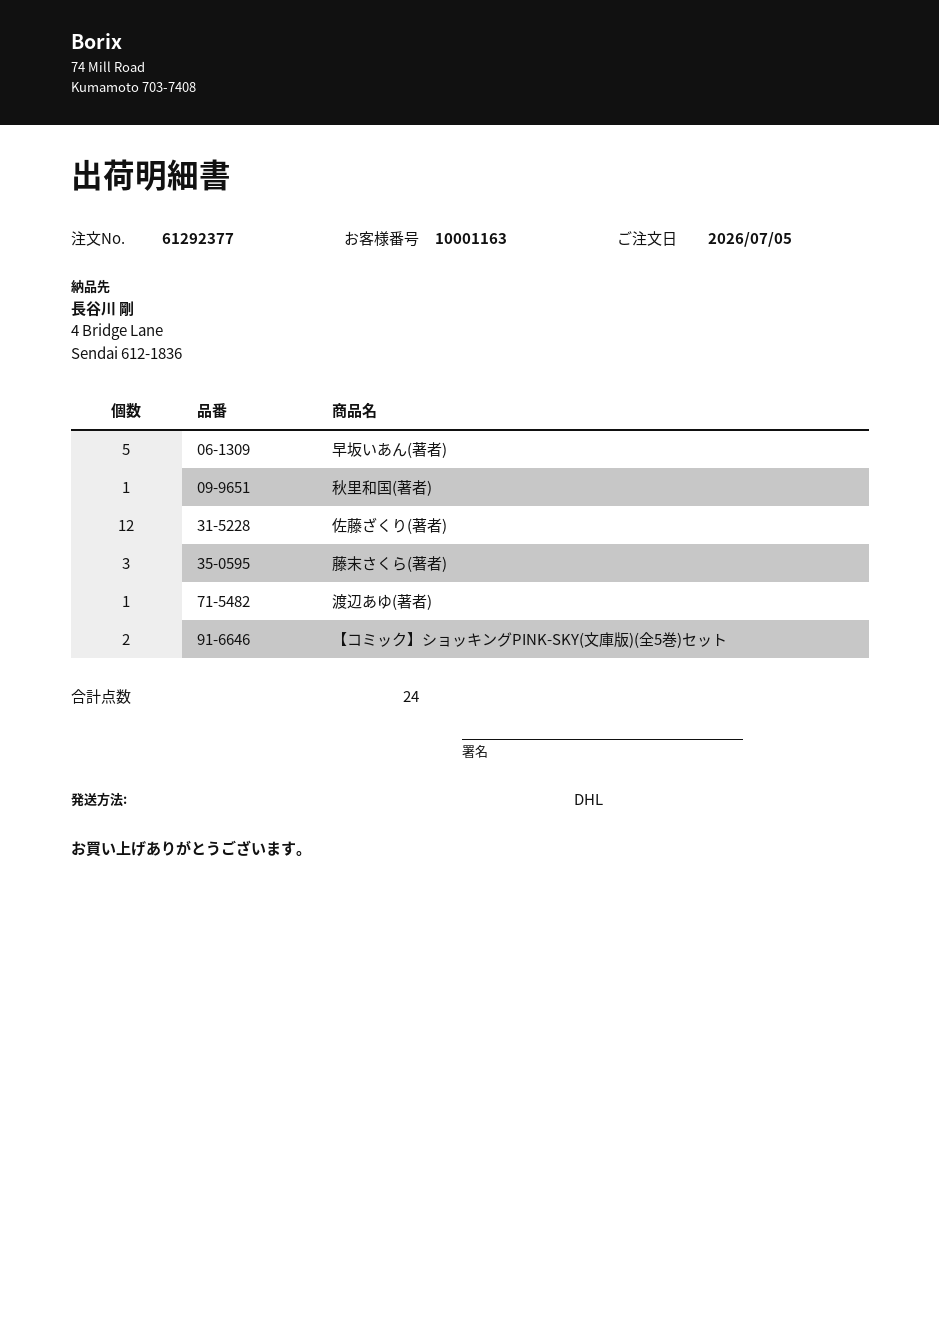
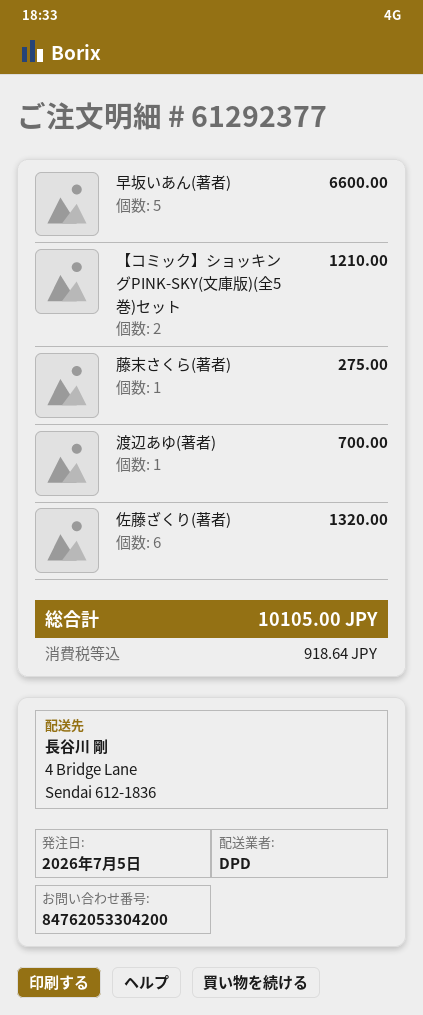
shipping method: DHL -> DPD
秋里和国(著者): 1 -> none
佐藤ざくり(著者): 12 -> 6
藤末さくら(著者): 3 -> 1

